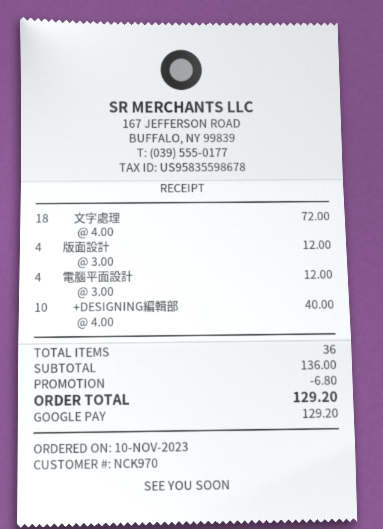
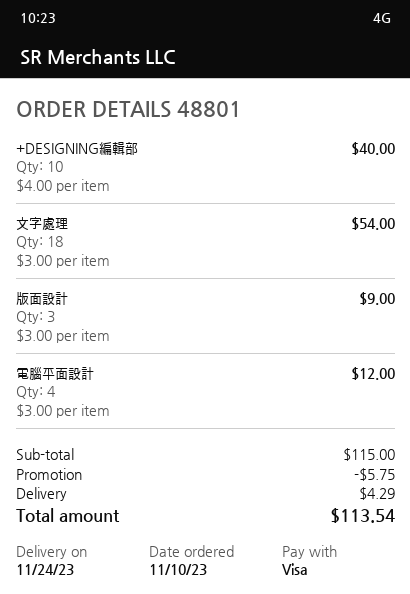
payment method: Google Pay -> Visa
文字處理: 18 x 4.00 = 72.00 -> 18 x 3.00 = 54.00
版面設計: 4 x 3.00 = 12.00 -> 3 x 3.00 = 9.00
subtotal: 136.00 -> 115.00
discount: 6.80 -> 5.75
shipping: none -> 4.29
total: 129.20 -> 113.54

